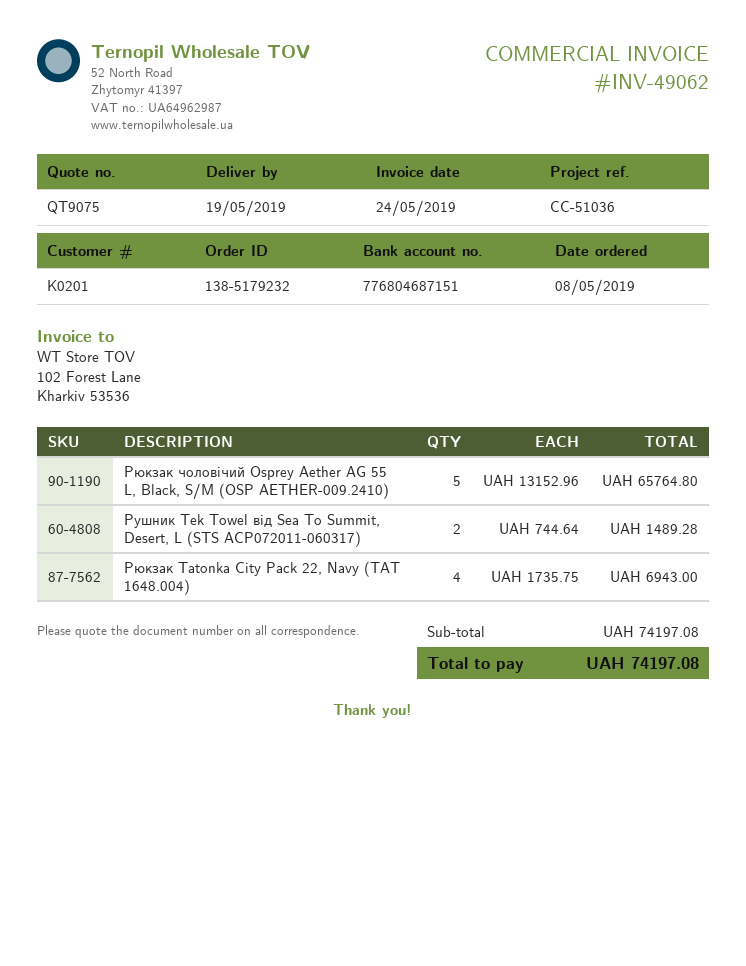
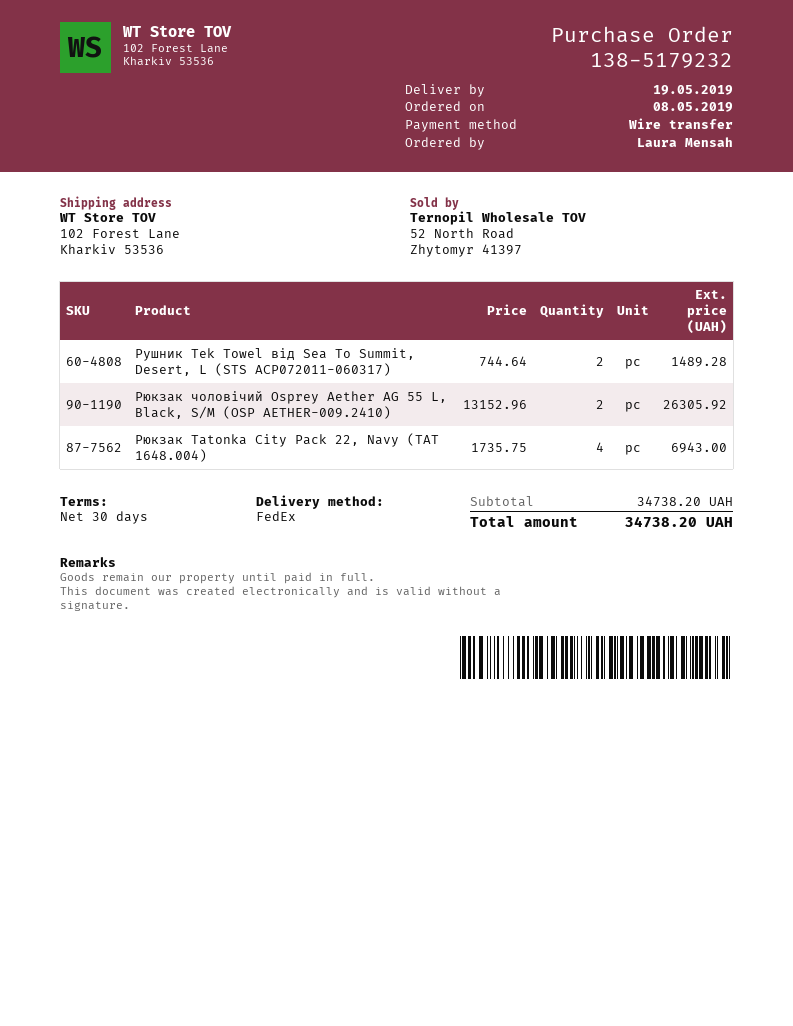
Рюкзак чоловічий Osprey Aether AG 55 L, Black, S/M (OSP AETHER-009.2410): 5 x 13152.96 = 65764.80 -> 2 x 13152.96 = 26305.92
subtotal: 74197.08 -> 34738.20
total: 74197.08 -> 34738.20

